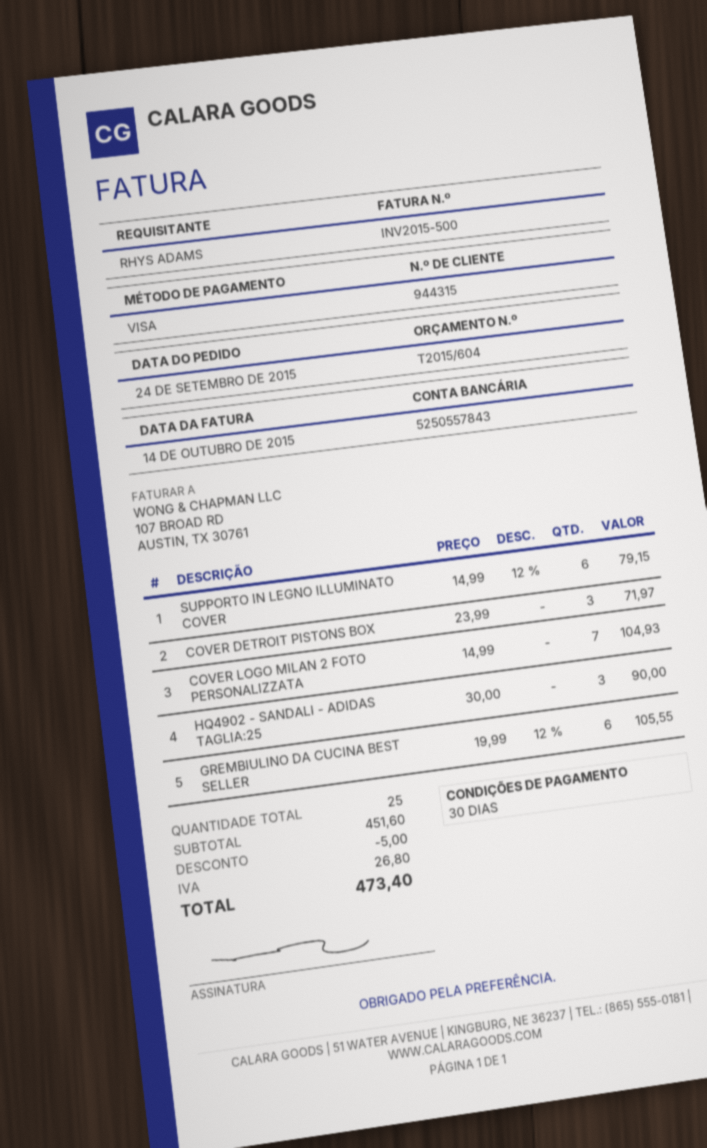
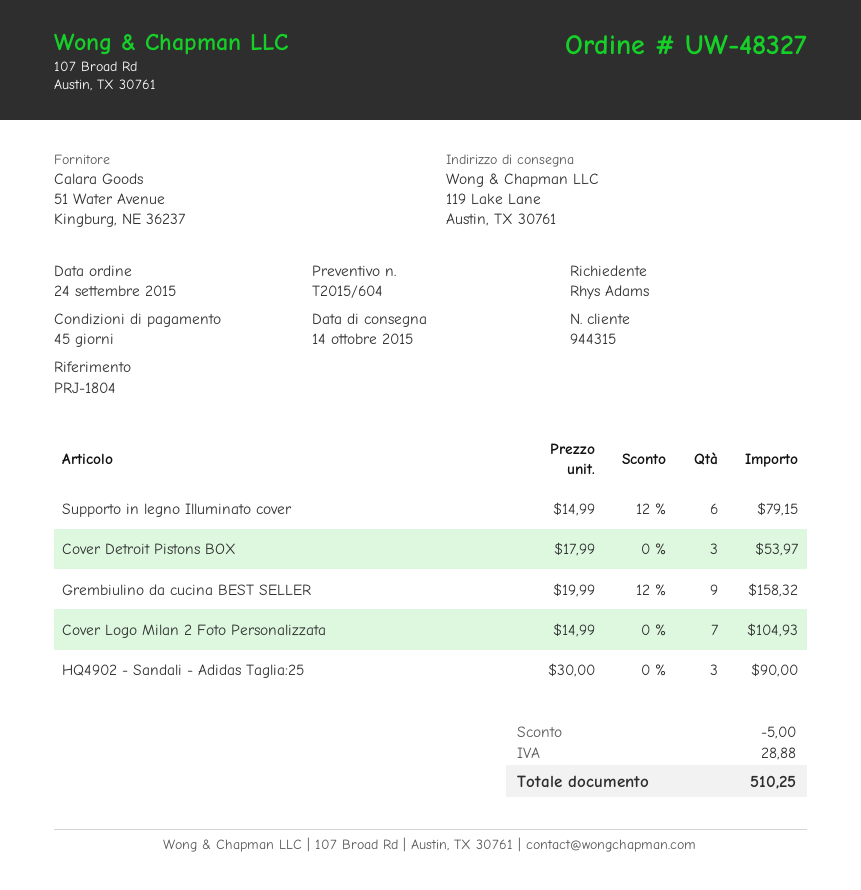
payment terms: 30 days -> 45 days
COVER DETROIT PISTONS BOX: 3 x 23.99 = 71.97 -> 3 x 17.99 = 53.97
GREMBIULINO DA CUCINA BEST SELLER: 6 x 19.99 - 12% = 105.55 -> 9 x 19.99 - 12% = 158.32
tax: 26.80 -> 28.88
total: 473.40 -> 510.25

